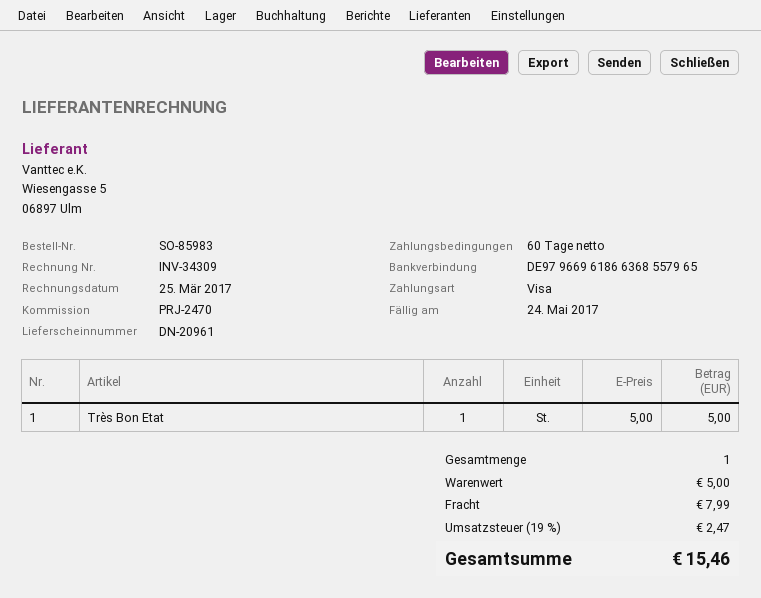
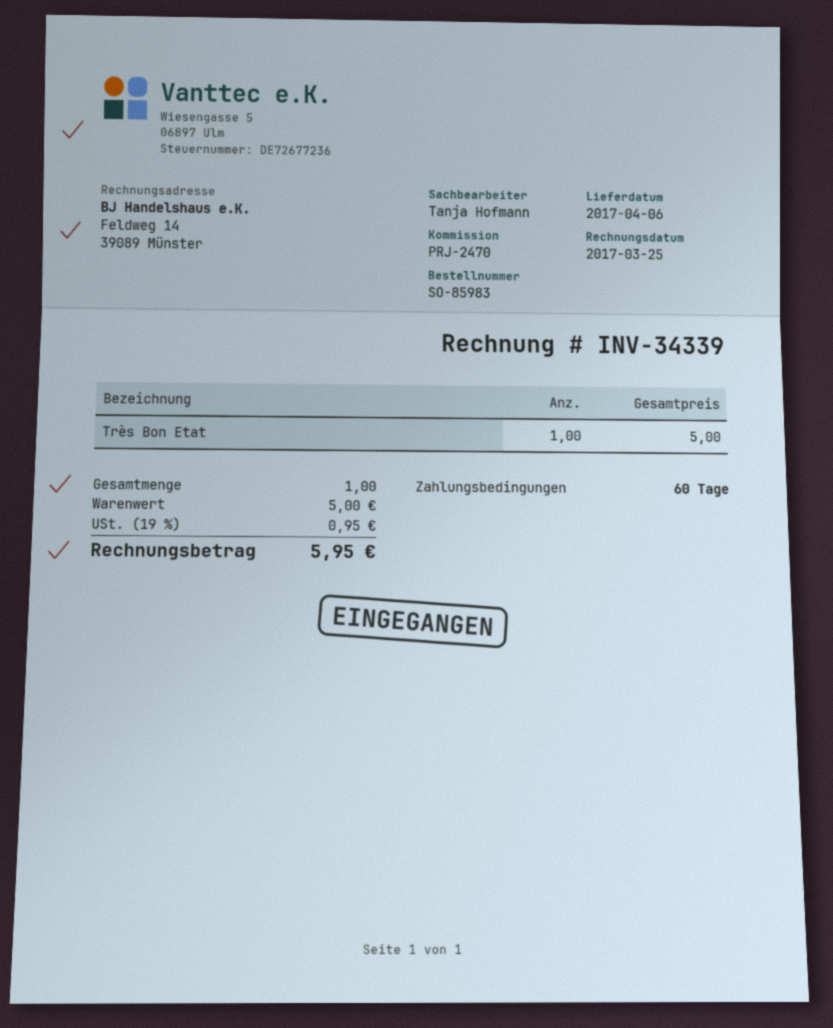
invoice number: INV-34309 -> INV-34339
shipping: 7.99 -> none
tax: 19% = 2.47 -> 19% = 0.95
total: 15.46 -> 5.95

